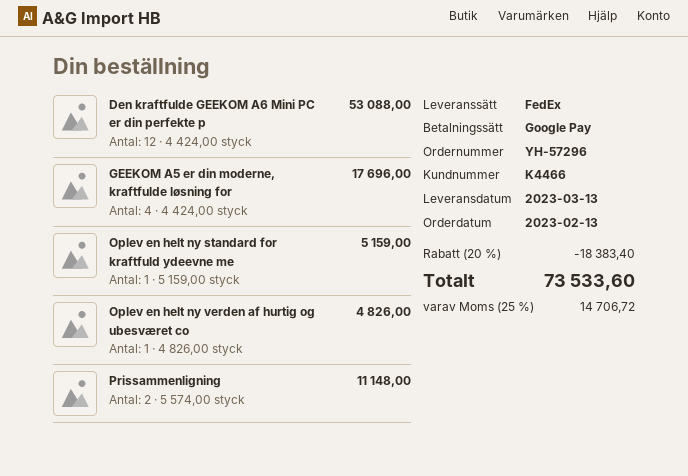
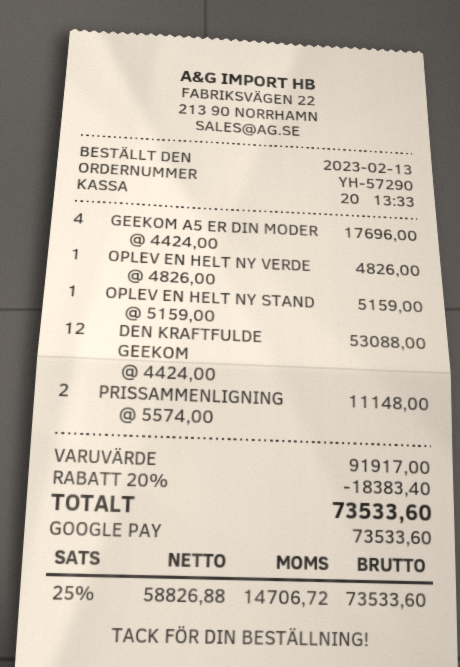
order number: YH-57296 -> YH-57290

